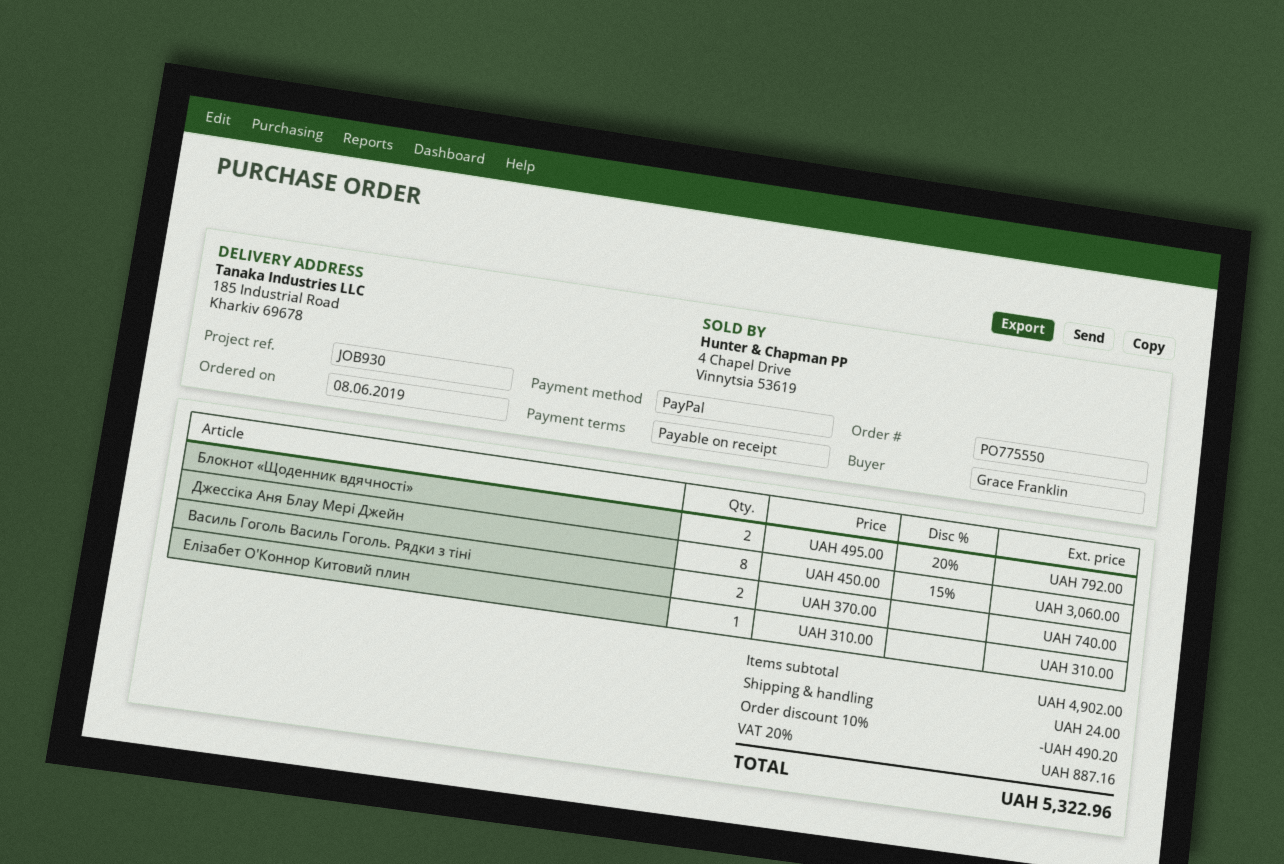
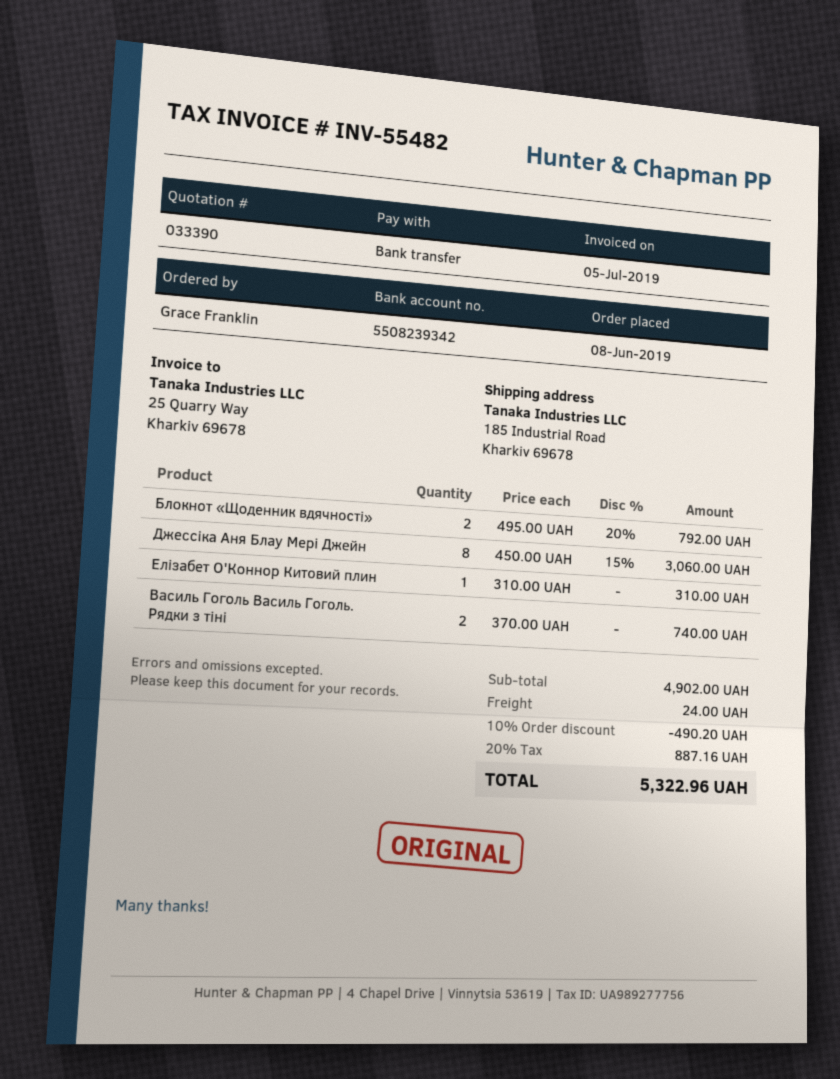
payment method: PayPal -> bank transfer

